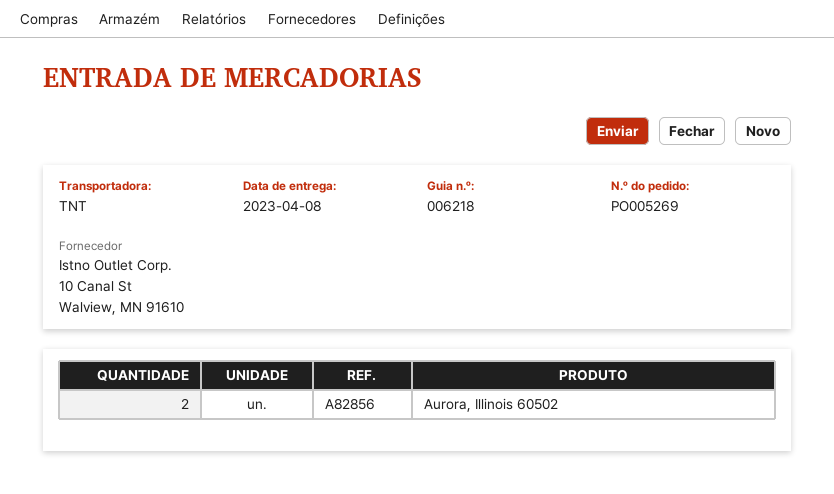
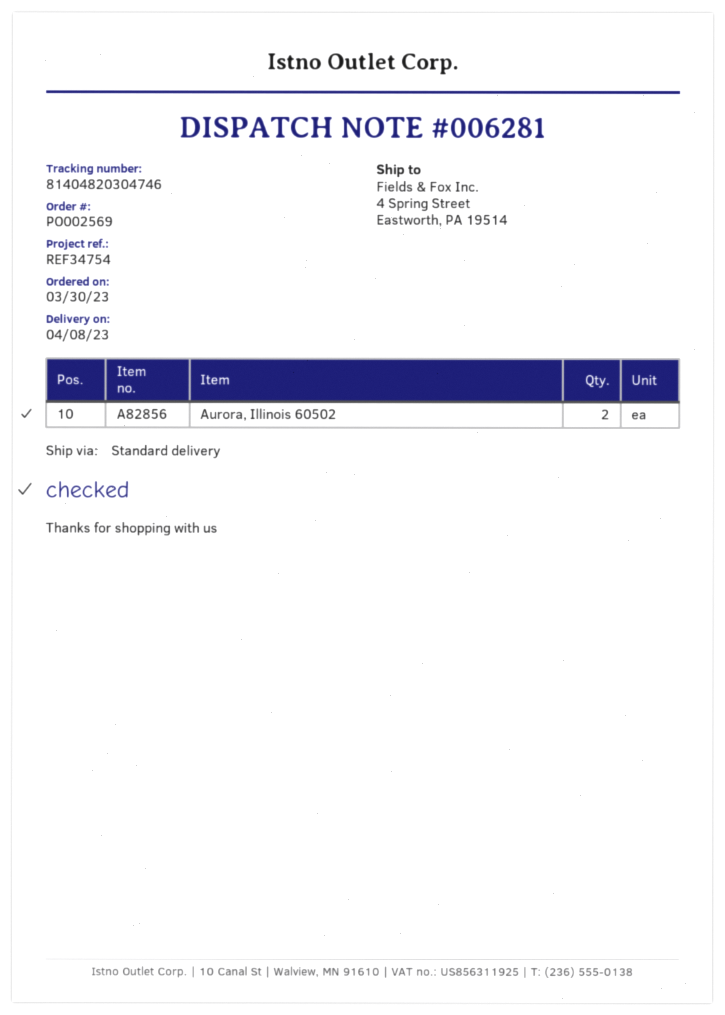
order number: PO005269 -> PO002569
delivery note number: 006218 -> 006281
shipping method: TNT -> standard

